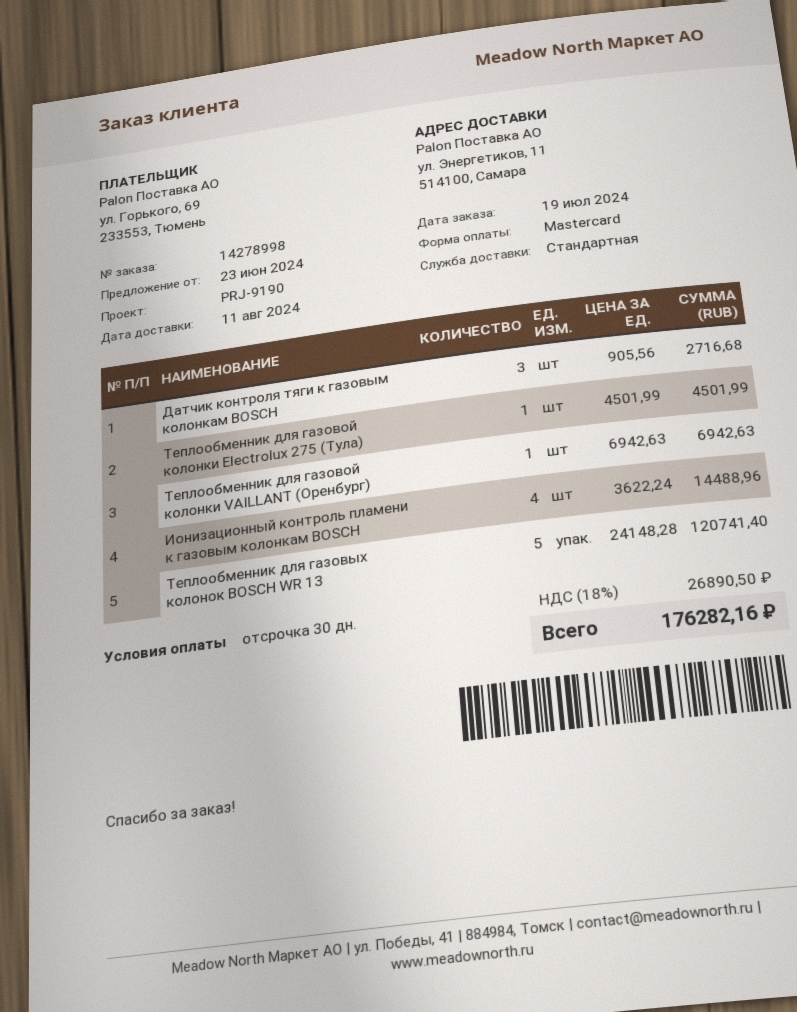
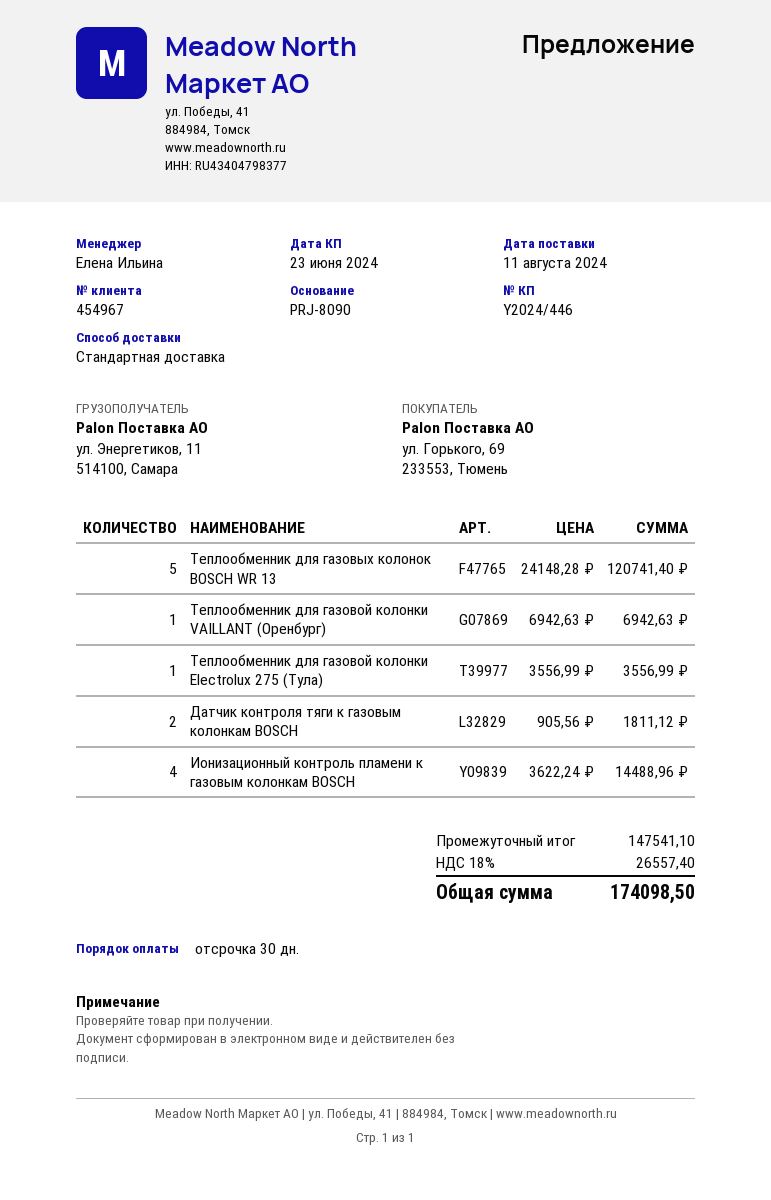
reference: PRJ-9190 -> PRJ-8090
Датчик контроля тяги к газовым колонкам BOSCH: 3 x 905.56 = 2716.68 -> 2 x 905.56 = 1811.12
Теплообменник для газовой колонки Electrolux 275 (Тула): 1 x 4501.99 = 4501.99 -> 1 x 3556.99 = 3556.99
tax: 18% = 26890.50 -> 18% = 26557.40
total: 176282.16 -> 174098.50

